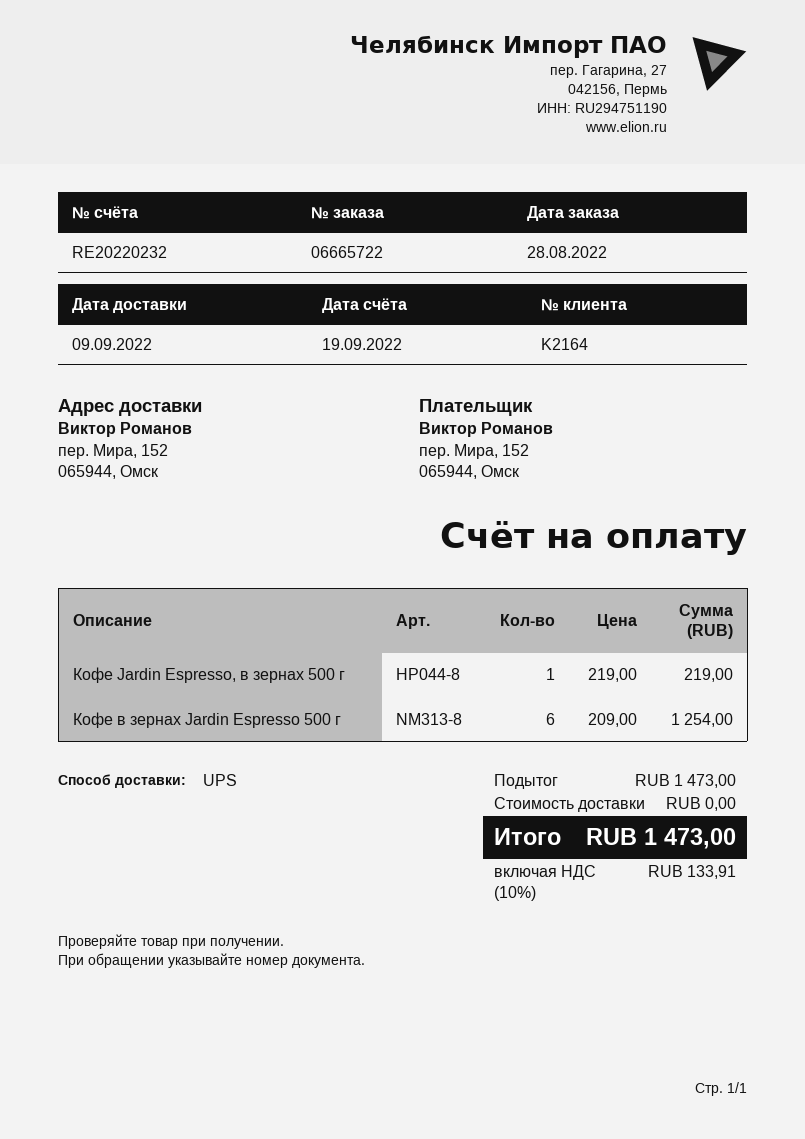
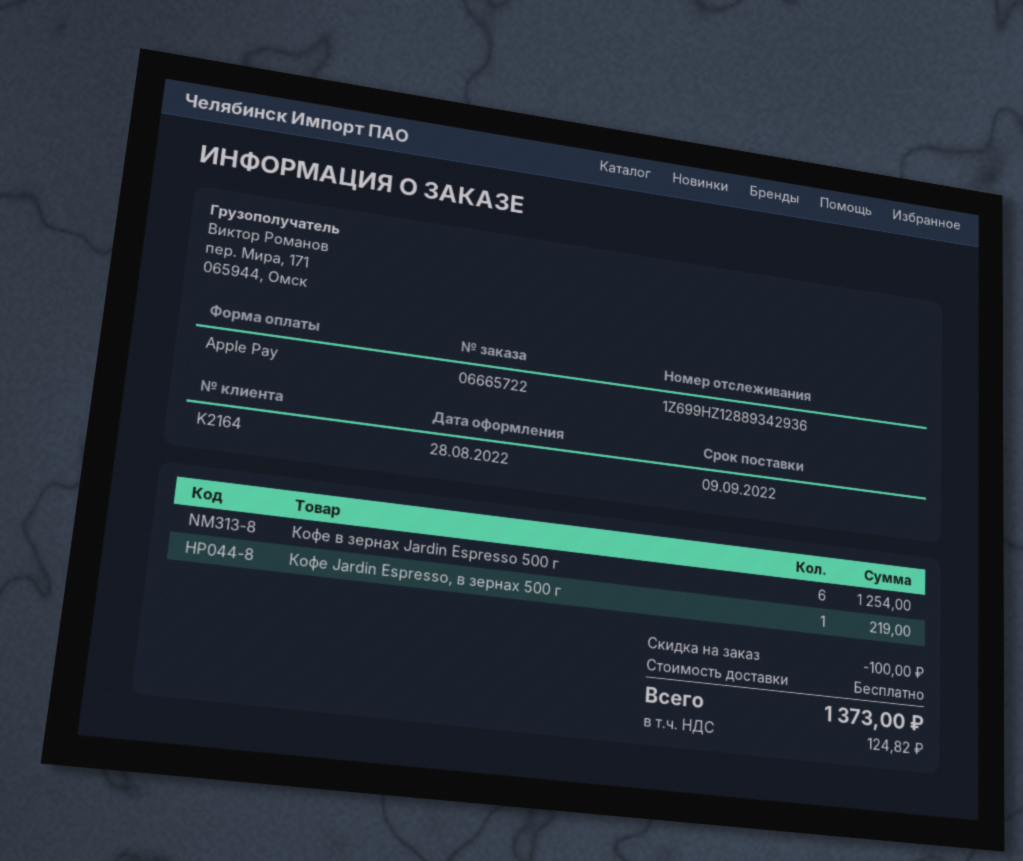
ship to: пер. Мира, 152, 065944, Омск -> пер. Мира, 171, 065944, Омск
discount: none -> 100.00
tax: 133.91 -> 124.82
total: 1473.00 -> 1373.00

